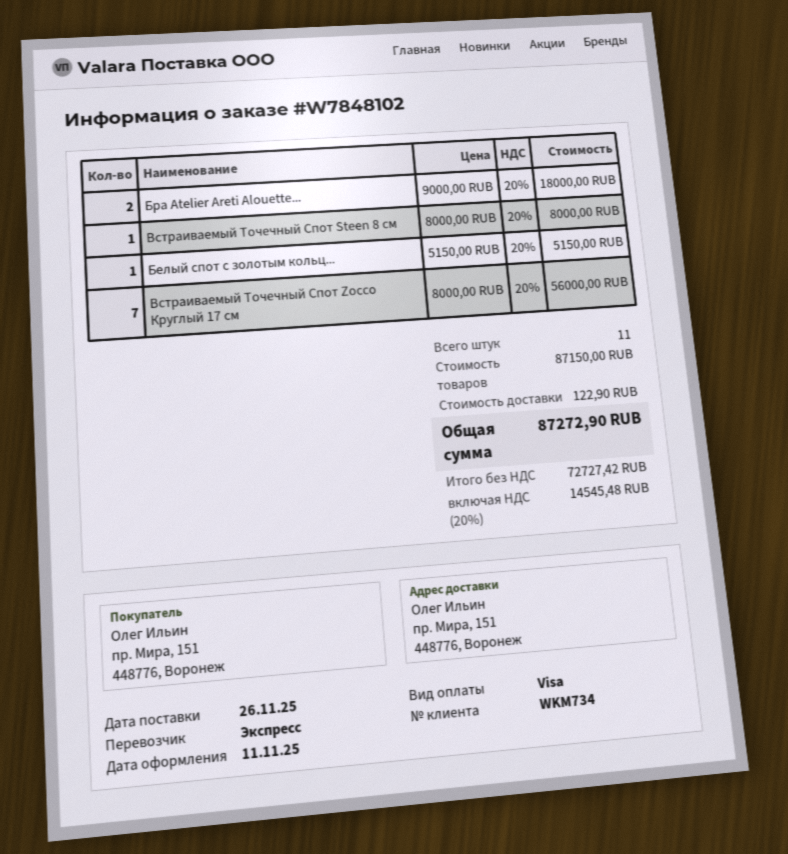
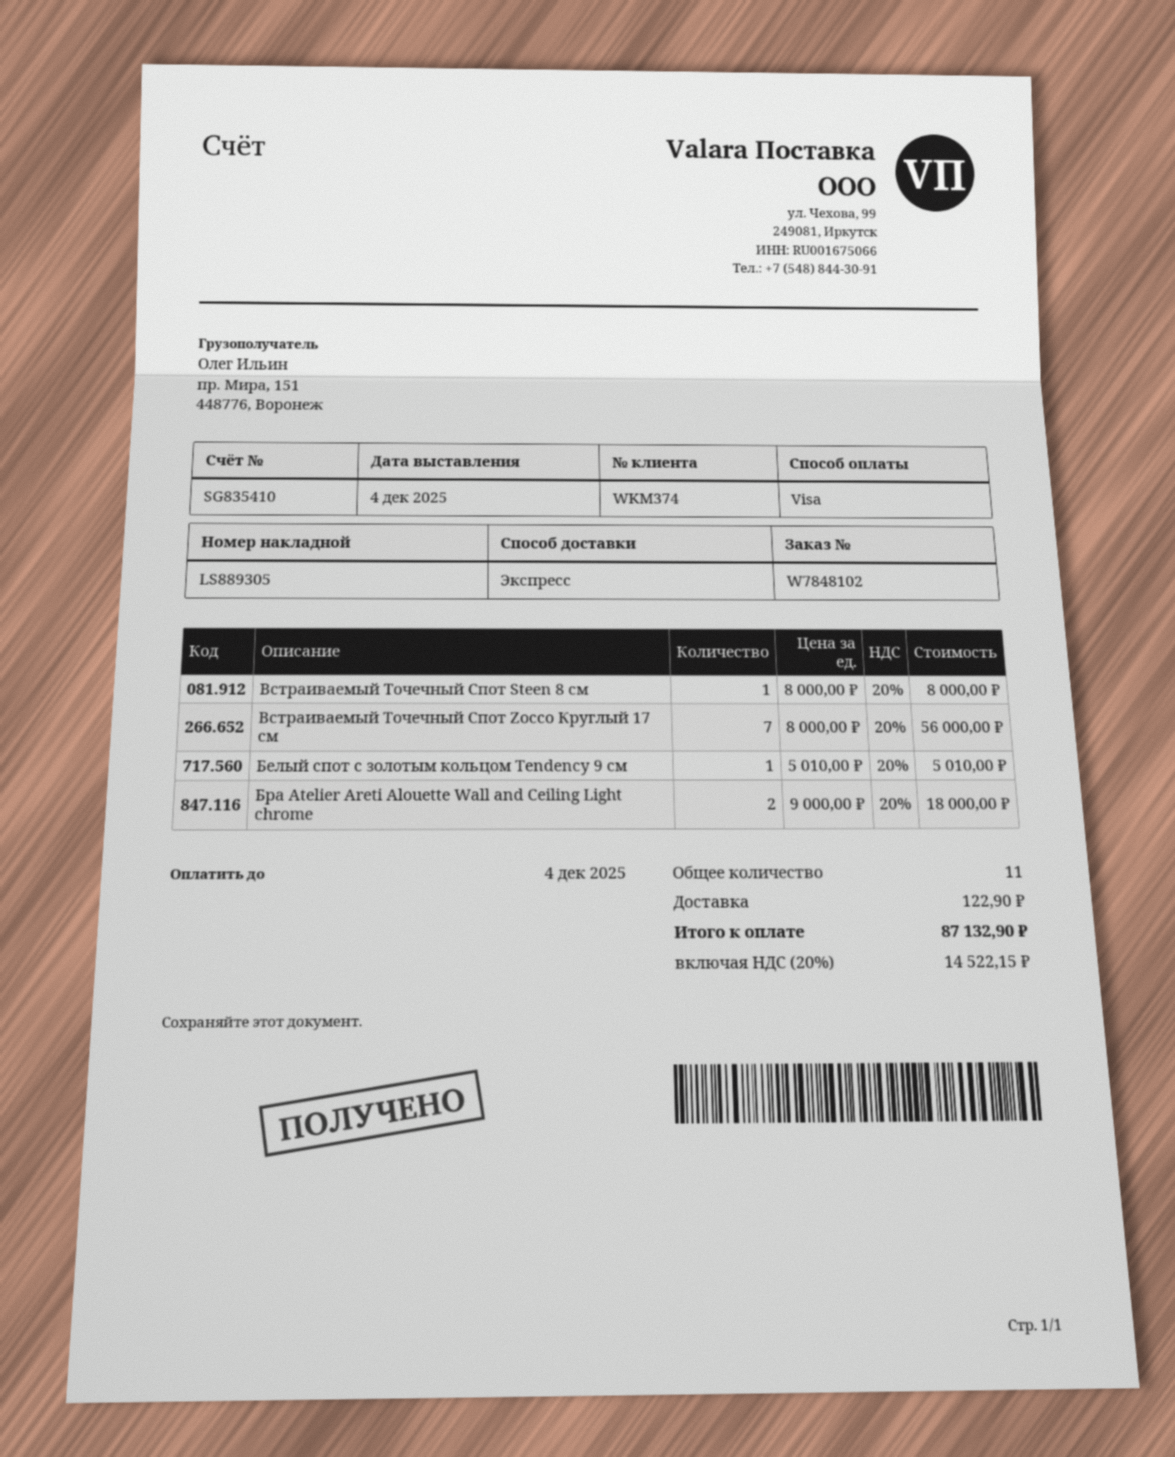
customer number: WKM734 -> WKM374
Белый спот с золотым кольц...: 1 x 5150.00 = 5150.00 -> 1 x 5010.00 = 5010.00
tax: 20% = 14545.48 -> 20% = 14522.15
total: 87272.90 -> 87132.90

